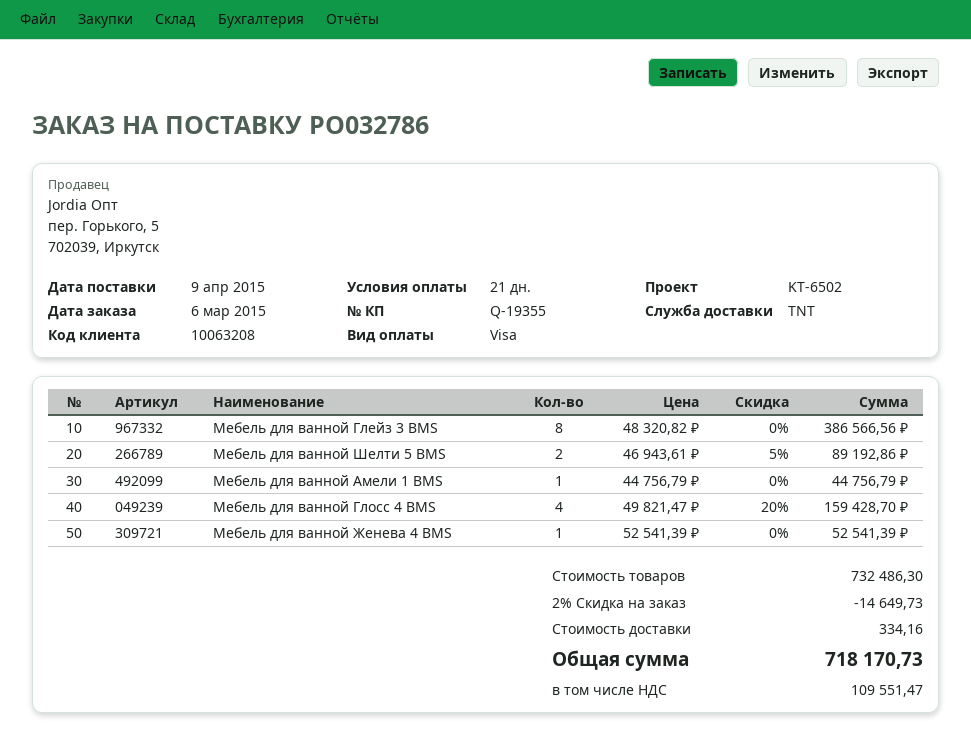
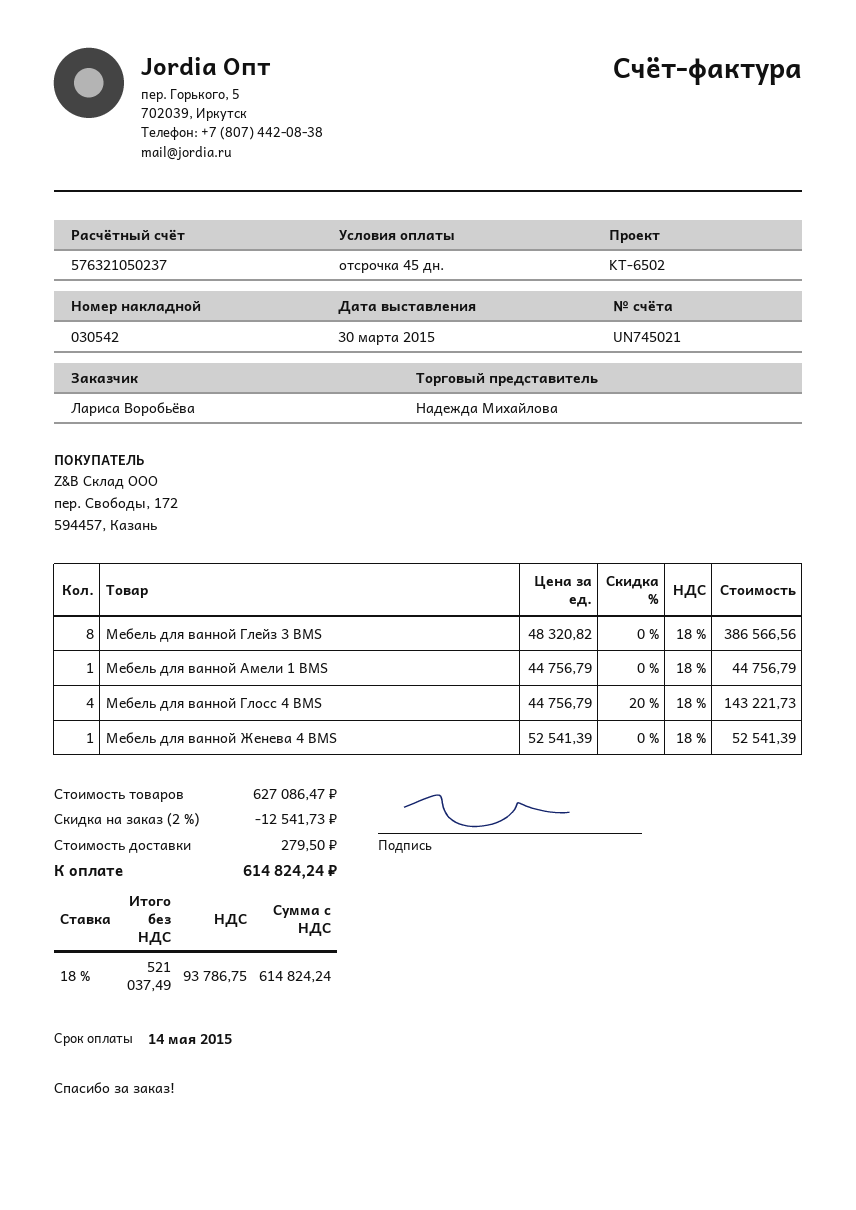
payment terms: 21 days -> 45 days
Мебель для ванной Шелти 5 BMS: 2 x 46943.61 - 5% = 89192.86 -> none
Мебель для ванной Глосс 4 BMS: 4 x 49821.47 - 20% = 159428.70 -> 4 x 44756.79 - 20% = 143221.73
subtotal: 732486.30 -> 627086.47
discount: 2% = 14649.73 -> 2% = 12541.73
shipping: 334.16 -> 279.50
tax: 109551.47 -> 93786.75
total: 718170.73 -> 614824.24

